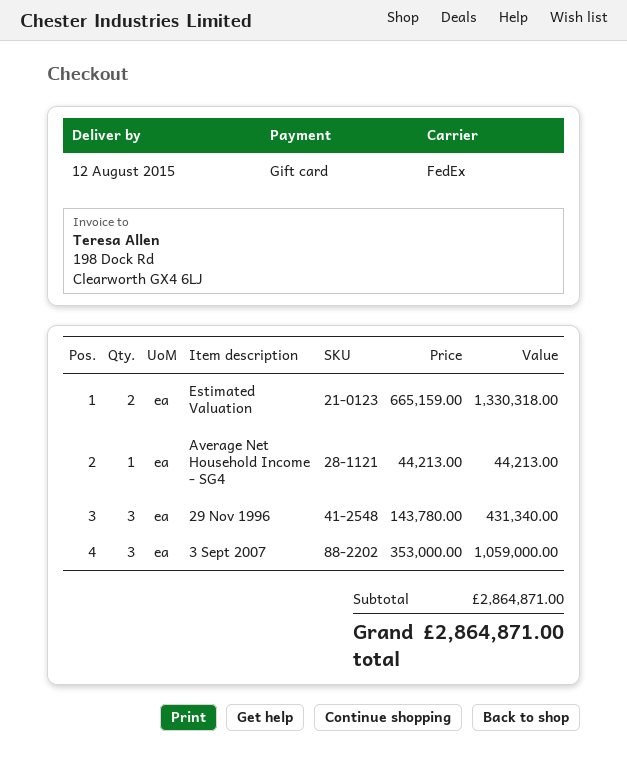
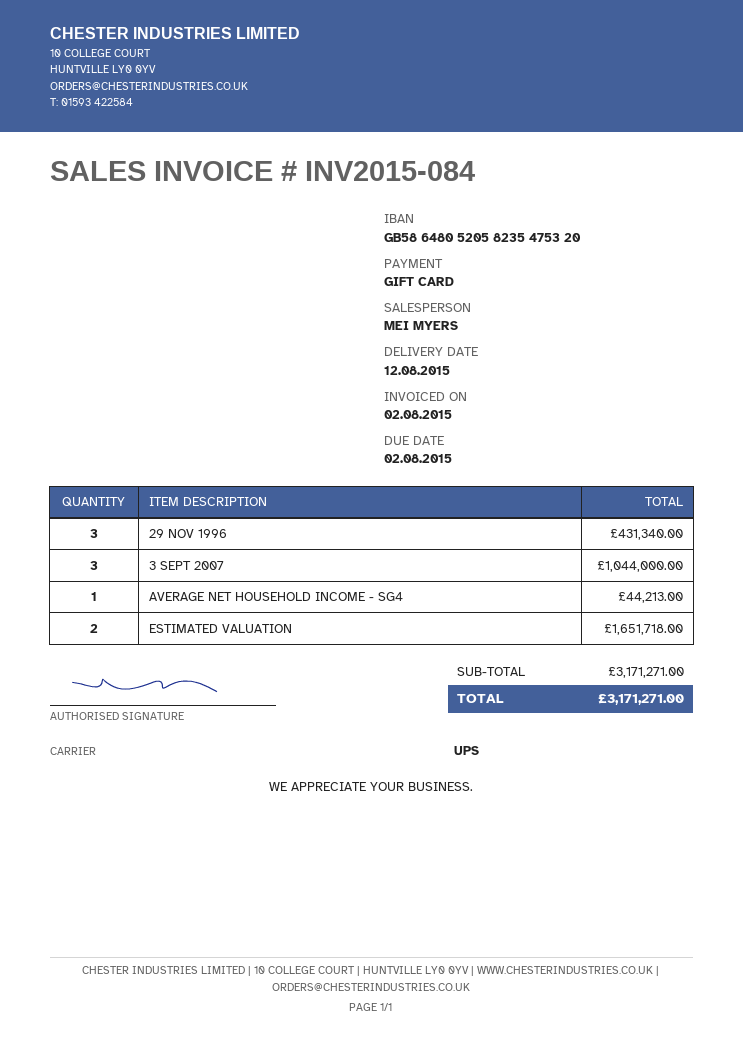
shipping method: FedEx -> UPS
Estimated Valuation: 2 for 1330318.00 -> 2 for 1651718.00
3 Sept 2007: 3 for 1059000.00 -> 3 for 1044000.00
subtotal: 2864871.00 -> 3171271.00
total: 2864871.00 -> 3171271.00

